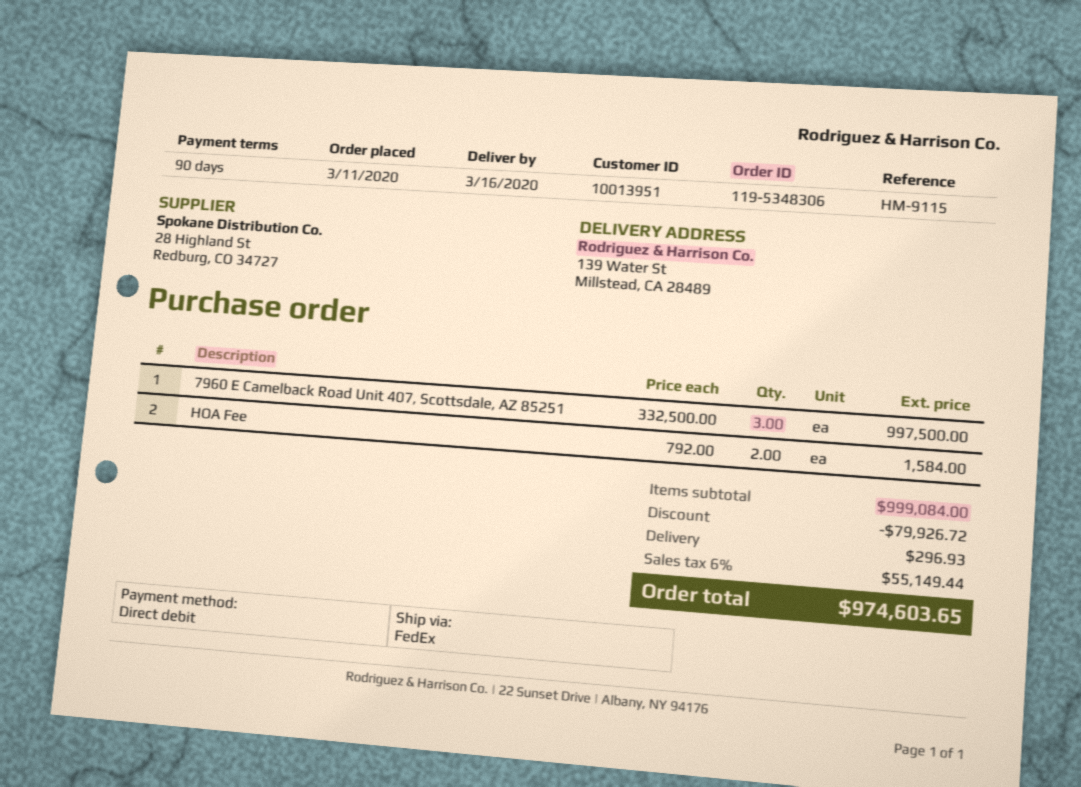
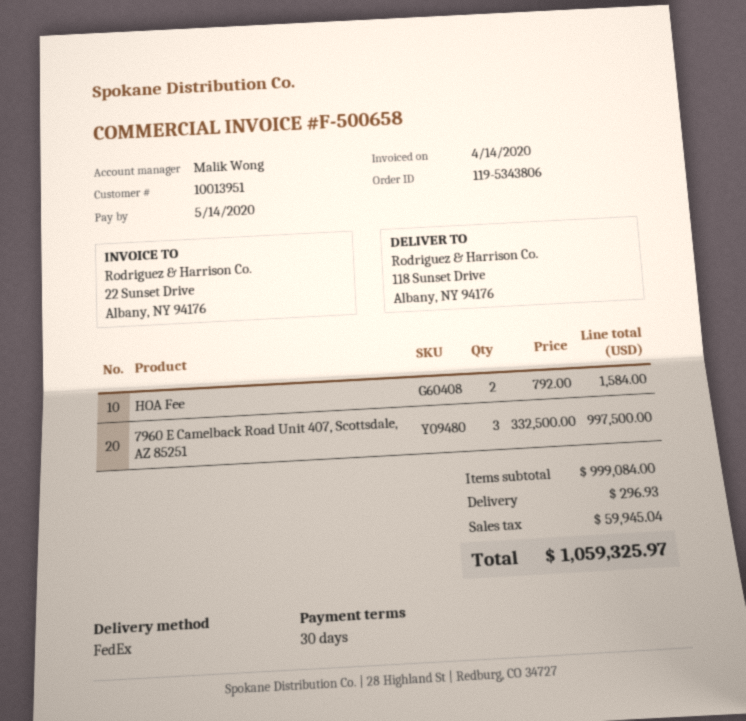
order number: 119-5348306 -> 119-5343806
payment terms: 90 days -> 30 days
ship to: 139 Water St, Millstead, CA 28489 -> 118 Sunset Drive, Albany, NY 94176
discount: 79926.72 -> none
tax: 55149.44 -> 59945.04
total: 974603.65 -> 1059325.97

